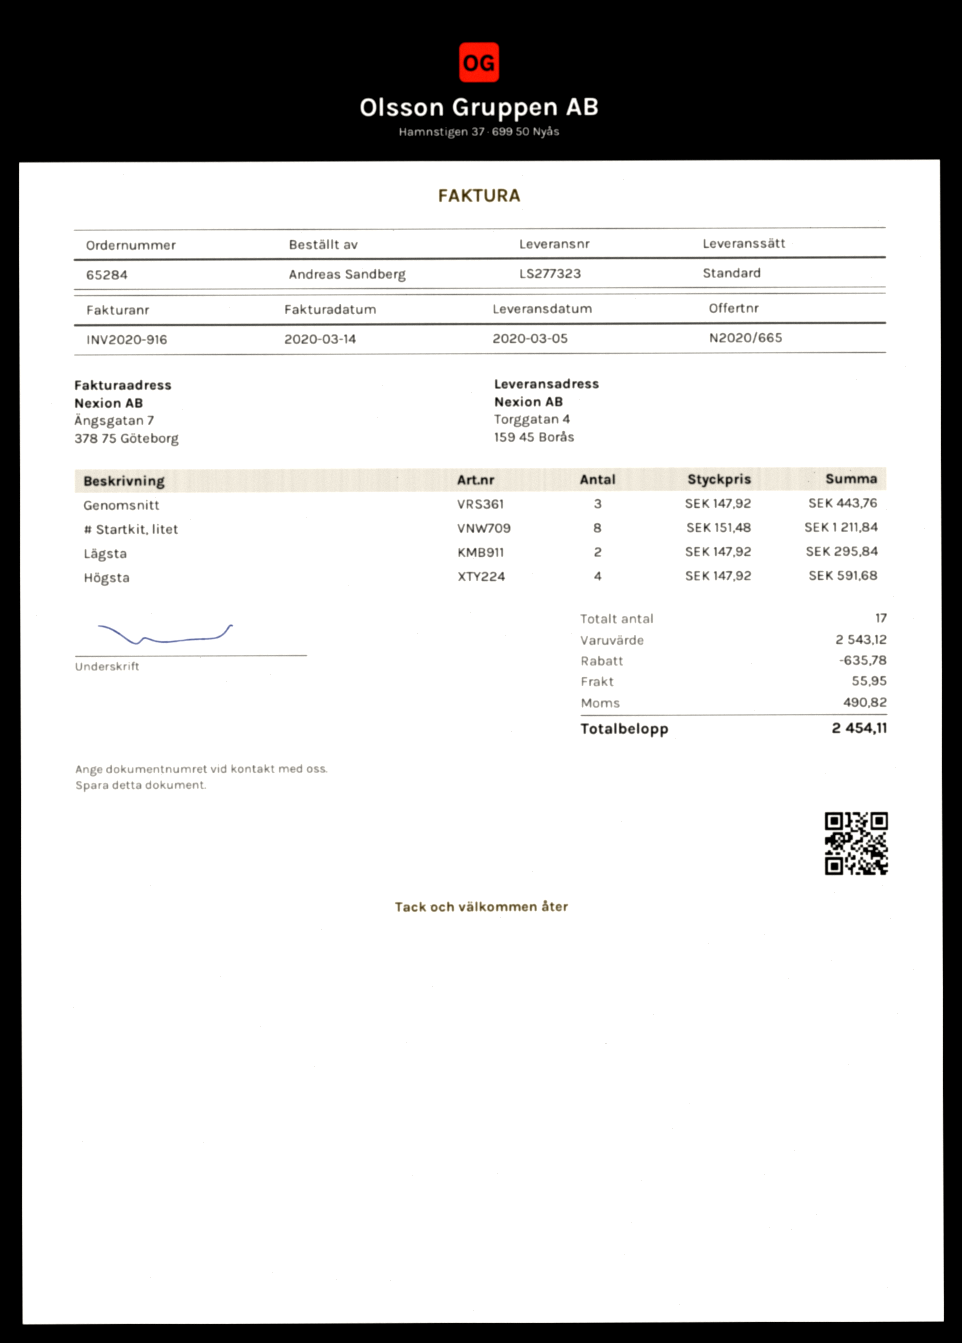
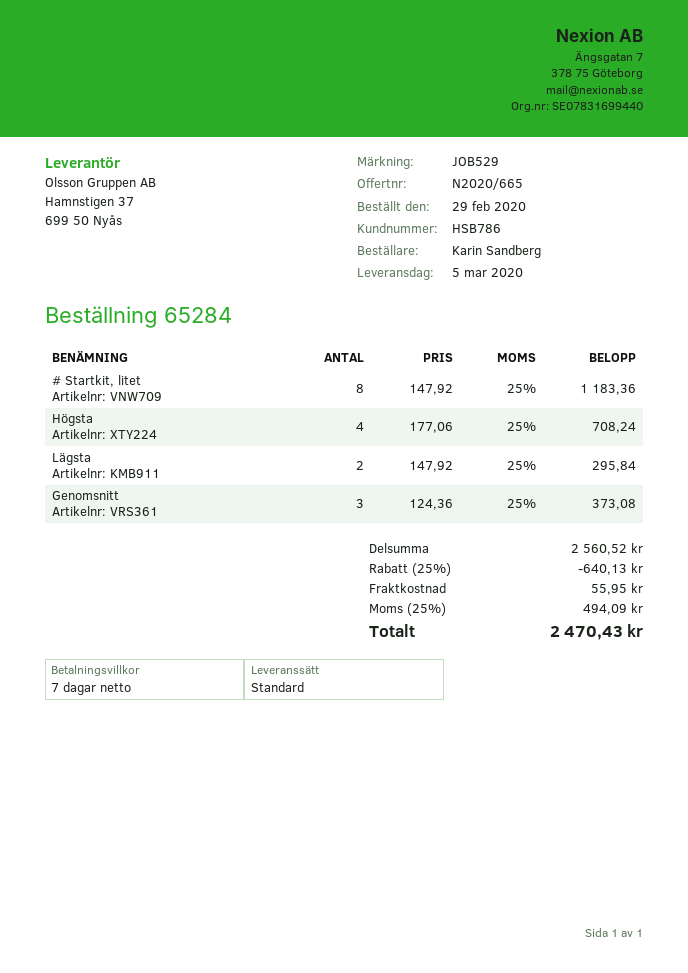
ordered by: Andreas Sandberg -> Karin Sandberg
Genomsnitt: 3 x 147.92 = 443.76 -> 3 x 124.36 = 373.08
# Startkit, litet: 8 x 151.48 = 1211.84 -> 8 x 147.92 = 1183.36
Högsta: 4 x 147.92 = 591.68 -> 4 x 177.06 = 708.24
subtotal: 2543.12 -> 2560.52
discount: 635.78 -> 640.13
tax: 490.82 -> 494.09
total: 2454.11 -> 2470.43

